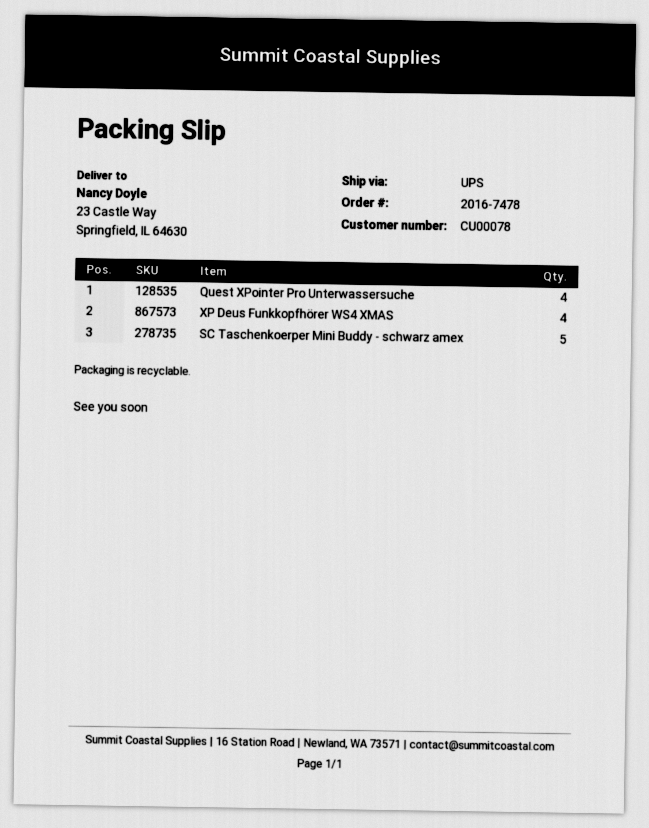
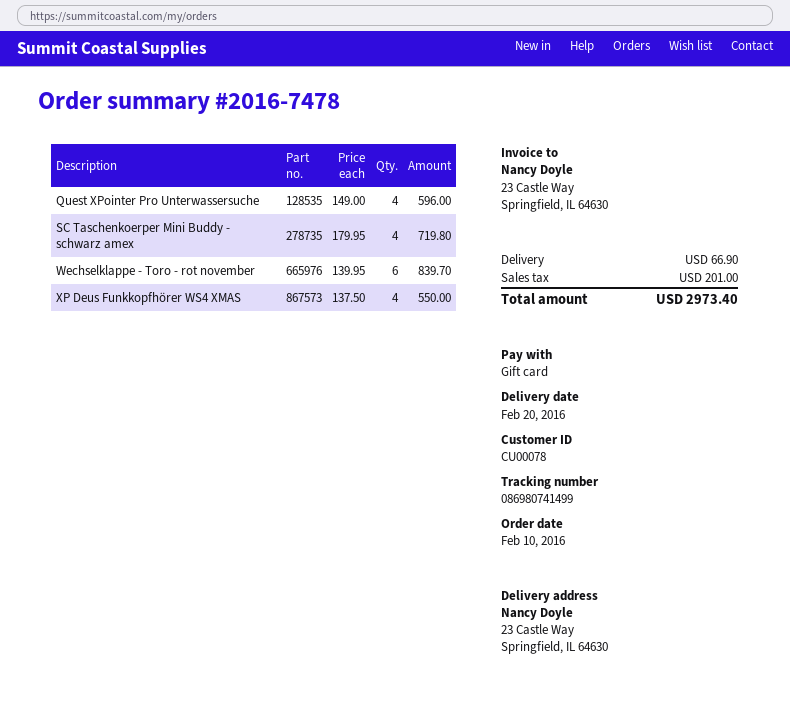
SC Taschenkoerper Mini Buddy - schwarz amex: 5 -> 4
Wechselklappe - Toro - rot november: none -> 6

